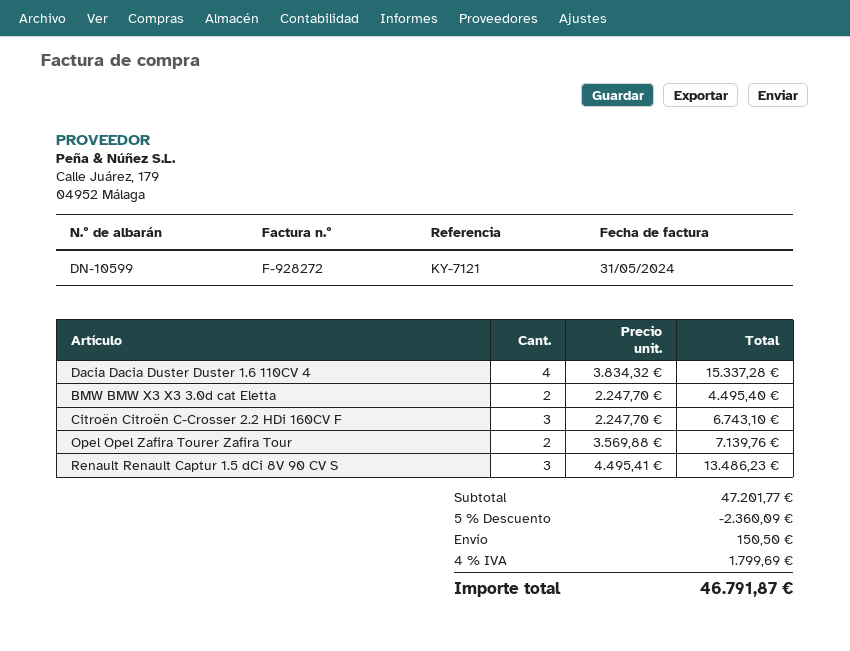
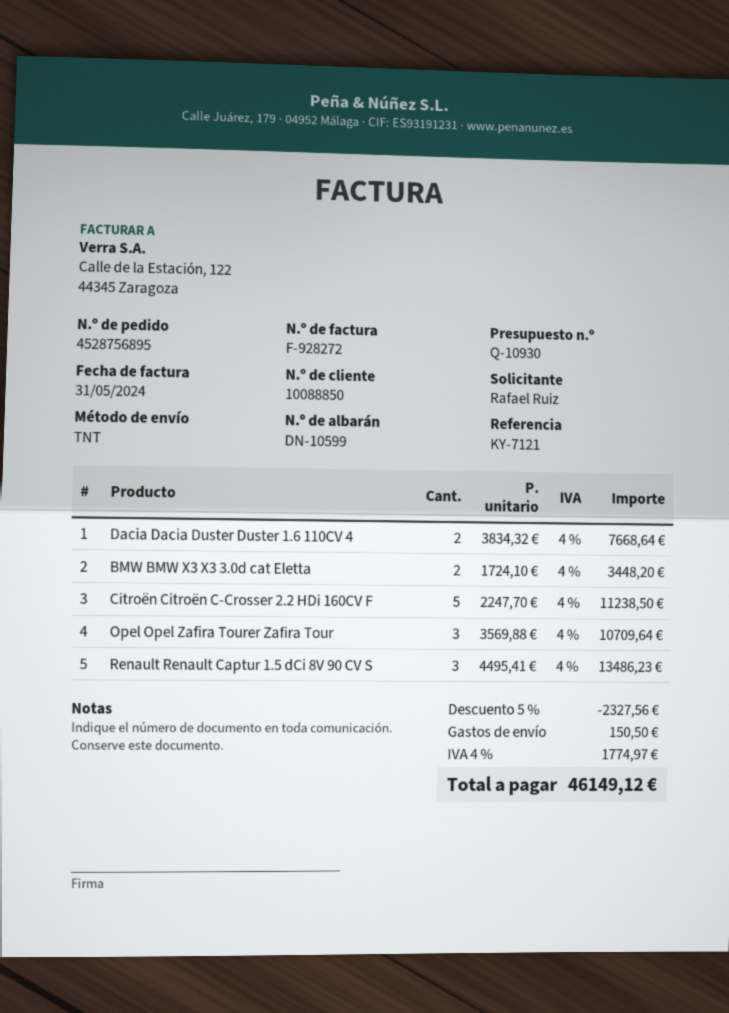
Dacia Dacia Duster Duster 1.6 110CV 4: 4 x 3834.32 = 15337.28 -> 2 x 3834.32 = 7668.64
BMW BMW X3 X3 3.0d cat Eletta: 2 x 2247.70 = 4495.40 -> 2 x 1724.10 = 3448.20
Citroën Citroën C-Crosser 2.2 HDi 160CV F: 3 x 2247.70 = 6743.10 -> 5 x 2247.70 = 11238.50
Opel Opel Zafira Tourer Zafira Tour: 2 x 3569.88 = 7139.76 -> 3 x 3569.88 = 10709.64
discount: 5% = 2360.09 -> 5% = 2327.56
tax: 4% = 1799.69 -> 4% = 1774.97
total: 46791.87 -> 46149.12

